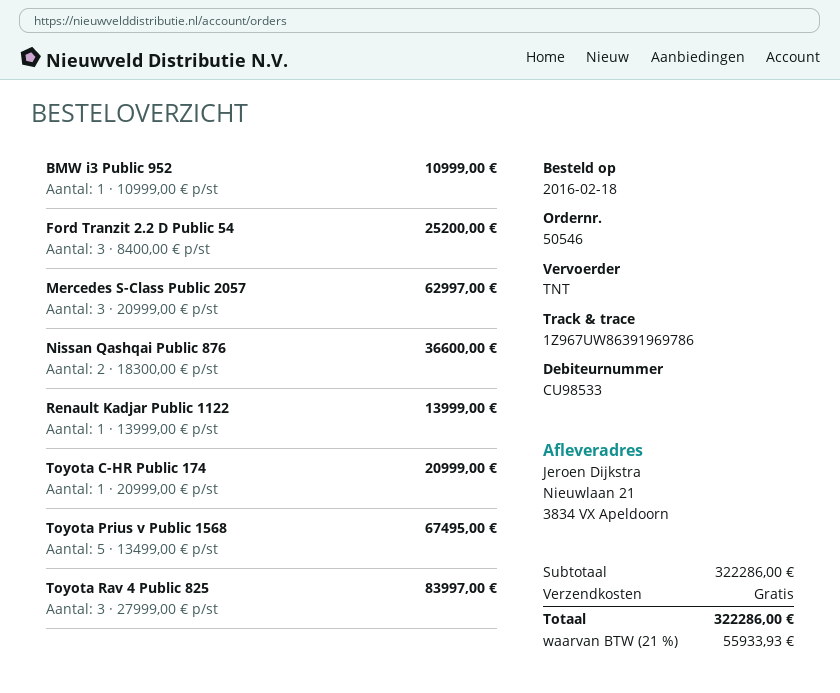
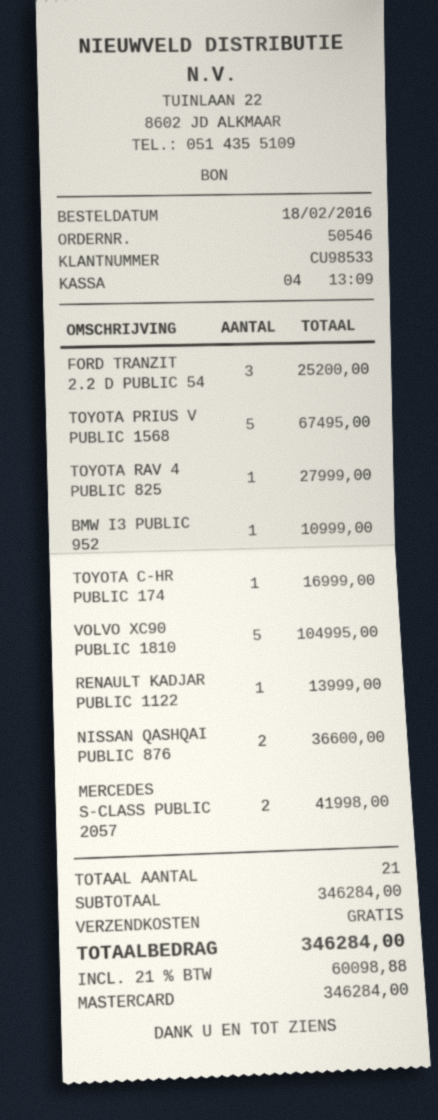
Mercedes S-Class Public 2057: 3 for 62997.00 -> 2 for 41998.00
Toyota C-HR Public 174: 1 for 20999.00 -> 1 for 16999.00
Toyota Rav 4 Public 825: 3 for 83997.00 -> 1 for 27999.00
VOLVO XC90 PUBLIC 1810: none -> 5 for 104995.00
subtotal: 322286.00 -> 346284.00
tax: 21% = 55933.93 -> 21% = 60098.88
total: 322286.00 -> 346284.00

